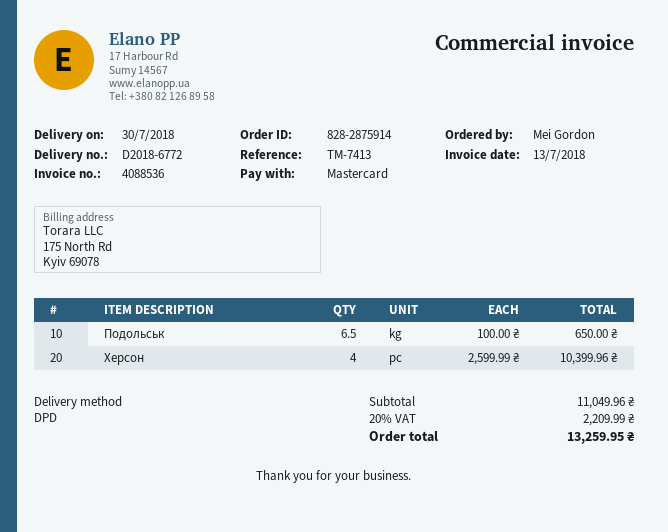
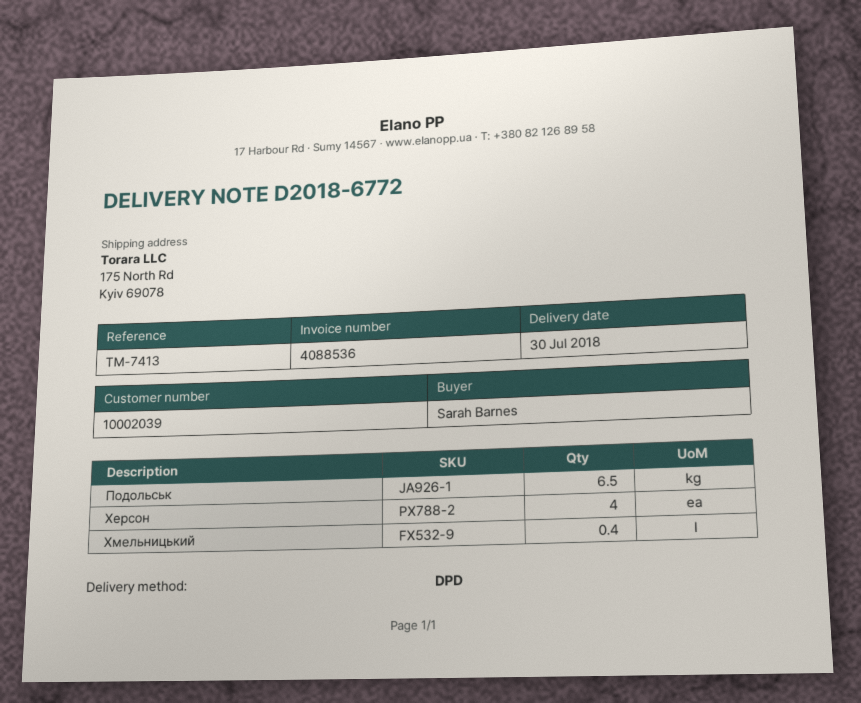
ordered by: Mei Gordon -> Sarah Barnes
Хмельницький: none -> 0.4

